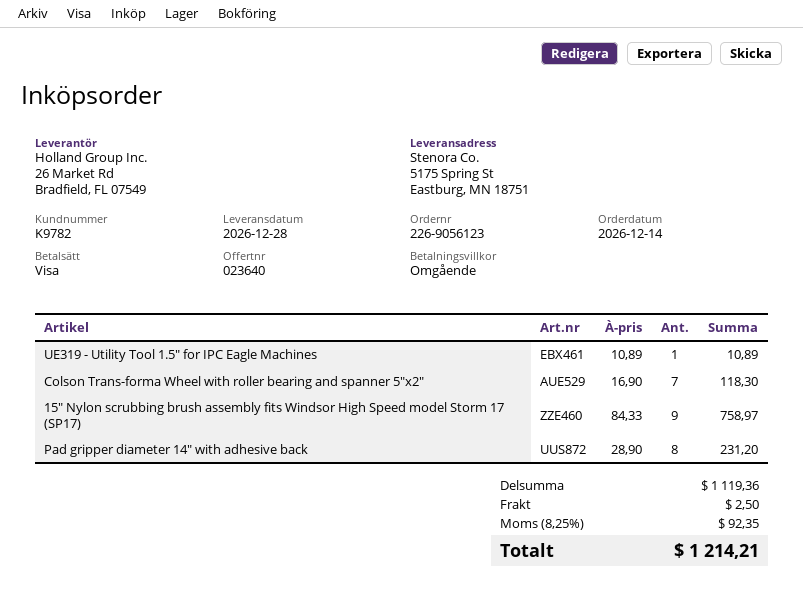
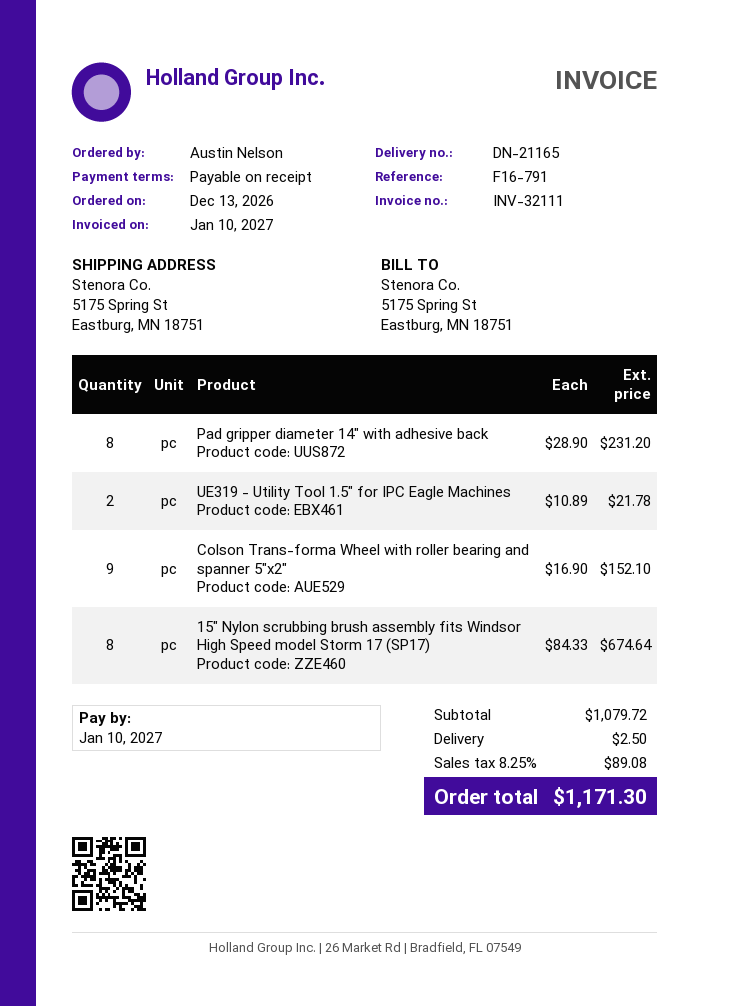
order date: 2026-12-14 -> 2026-12-13
UE319 - Utility Tool 1.5" for IPC Eagle Machines: 1 x 10.89 = 10.89 -> 2 x 10.89 = 21.78
Colson Trans-forma Wheel with roller bearing and spanner 5"x2": 7 x 16.90 = 118.30 -> 9 x 16.90 = 152.10
15" Nylon scrubbing brush assembly fits Windsor High Speed model Storm 17 (SP17): 9 x 84.33 = 758.97 -> 8 x 84.33 = 674.64
subtotal: 1119.36 -> 1079.72
tax: 8.25% = 92.35 -> 8.25% = 89.08
total: 1214.21 -> 1171.30

